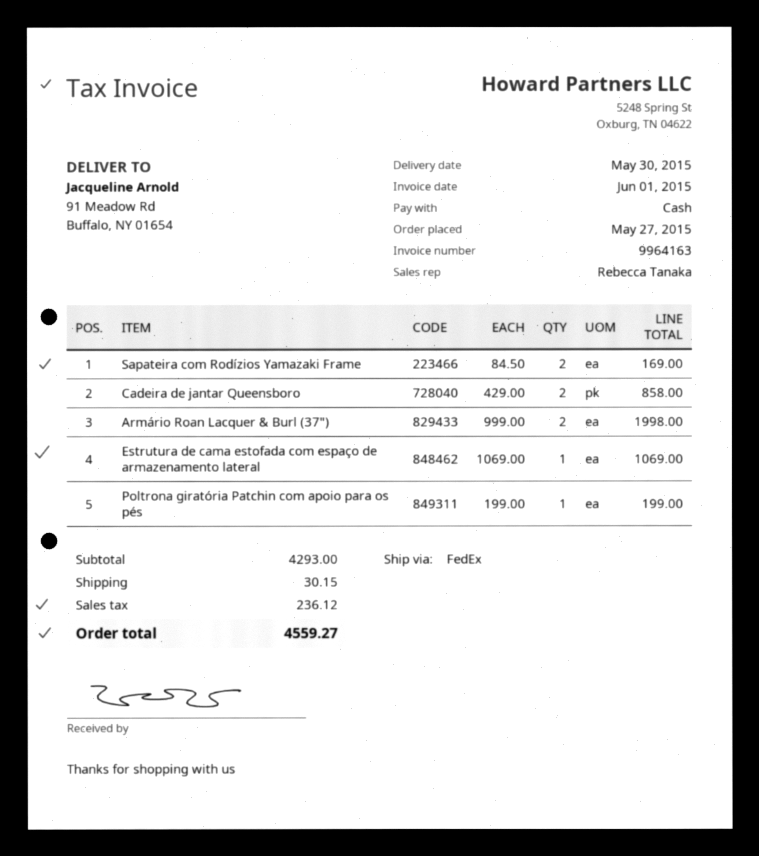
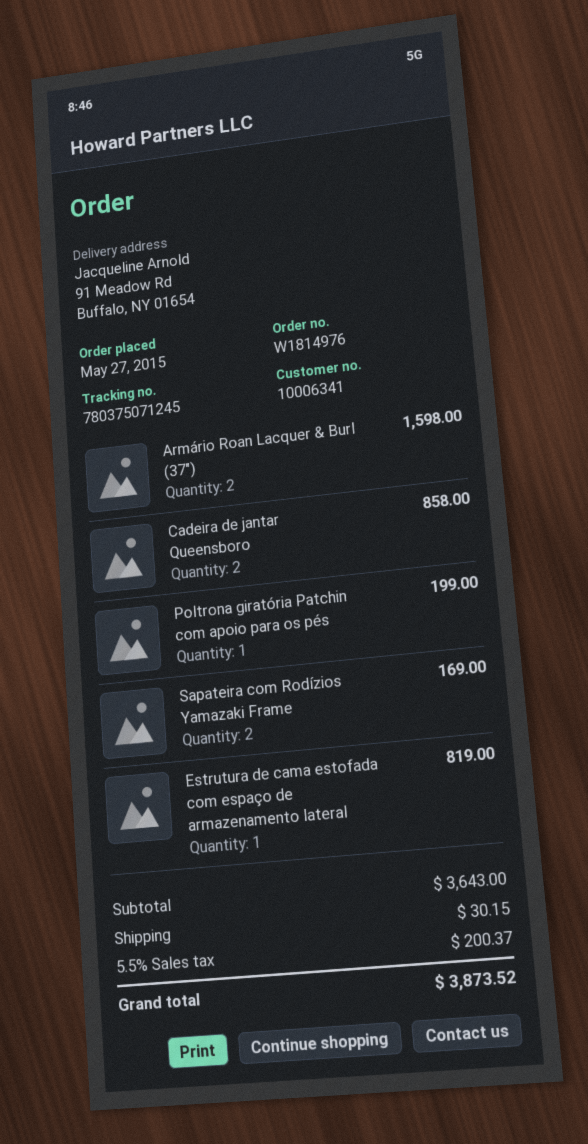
Armário Roan Lacquer & Burl (37"): 2 for 1998.00 -> 2 for 1598.00
Estrutura de cama estofada com espaço de armazenamento lateral: 1 for 1069.00 -> 1 for 819.00
subtotal: 4293.00 -> 3643.00
tax: 236.12 -> 200.37
total: 4559.27 -> 3873.52

